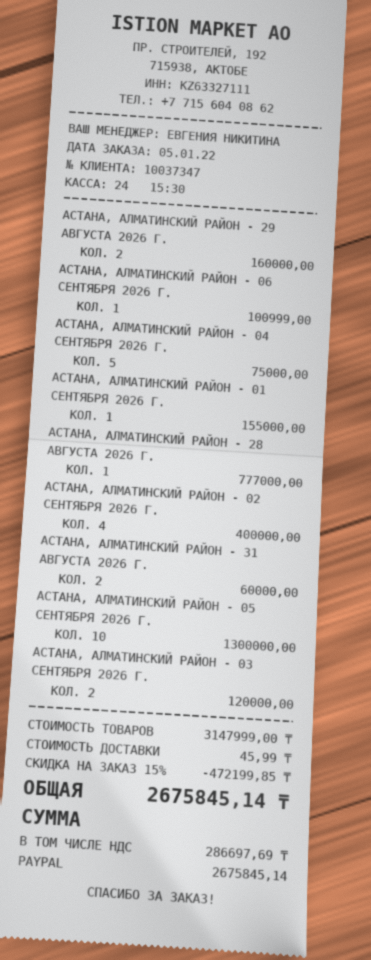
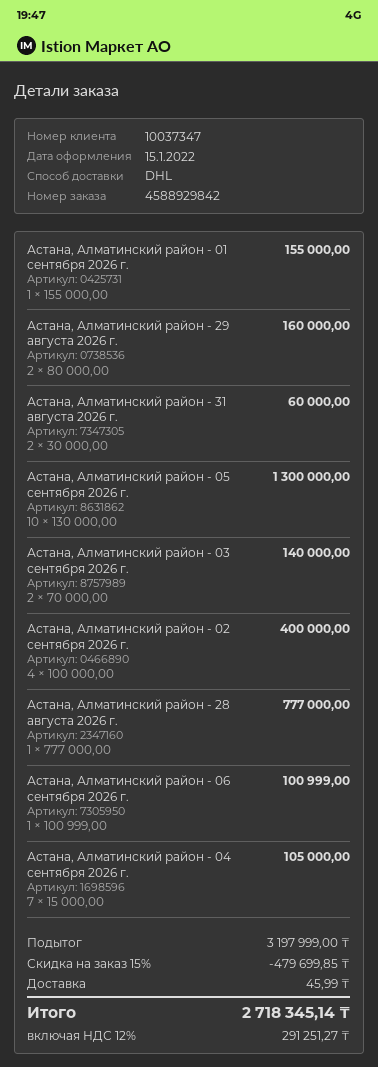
order date: 2022-01-05 -> 2022-01-15
АСТАНА, АЛМАТИНСКИЙ РАЙОН - 04 СЕНТЯБРЯ 2026 Г.: 5 for 75000.00 -> 7 for 105000.00
АСТАНА, АЛМАТИНСКИЙ РАЙОН - 03 СЕНТЯБРЯ 2026 Г.: 2 for 120000.00 -> 2 for 140000.00
subtotal: 3147999.00 -> 3197999.00
discount: 15% = 472199.85 -> 15% = 479699.85
tax: 286697.69 -> 291251.27
total: 2675845.14 -> 2718345.14

